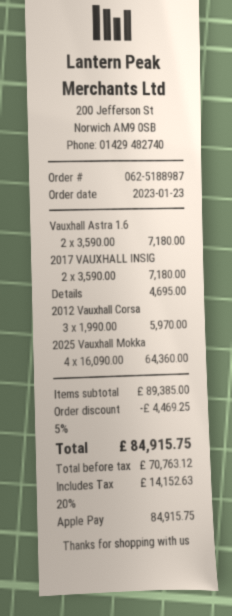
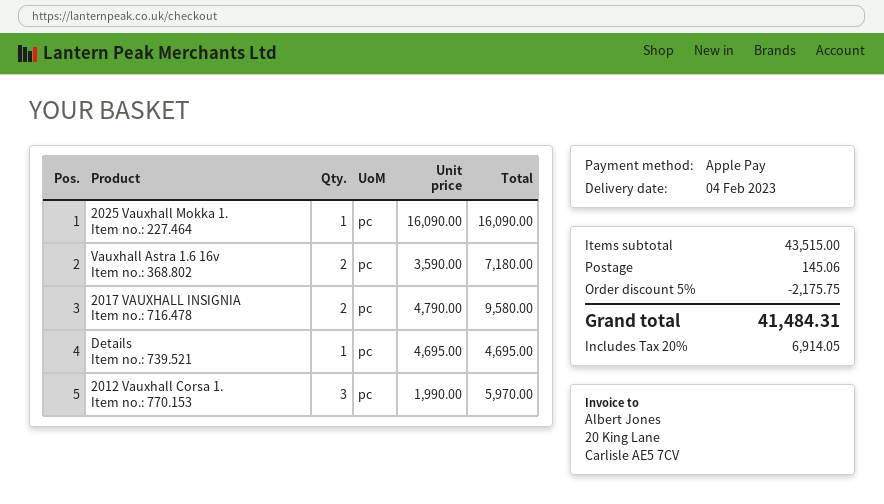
2017 VAUXHALL INSIG: 2 x 3590.00 = 7180.00 -> 2 x 4790.00 = 9580.00
2025 Vauxhall Mokka: 4 x 16090.00 = 64360.00 -> 1 x 16090.00 = 16090.00
subtotal: 89385.00 -> 43515.00
discount: 5% = 4469.25 -> 5% = 2175.75
shipping: none -> 145.06
tax: 20% = 14152.63 -> 20% = 6914.05
total: 84915.75 -> 41484.31

